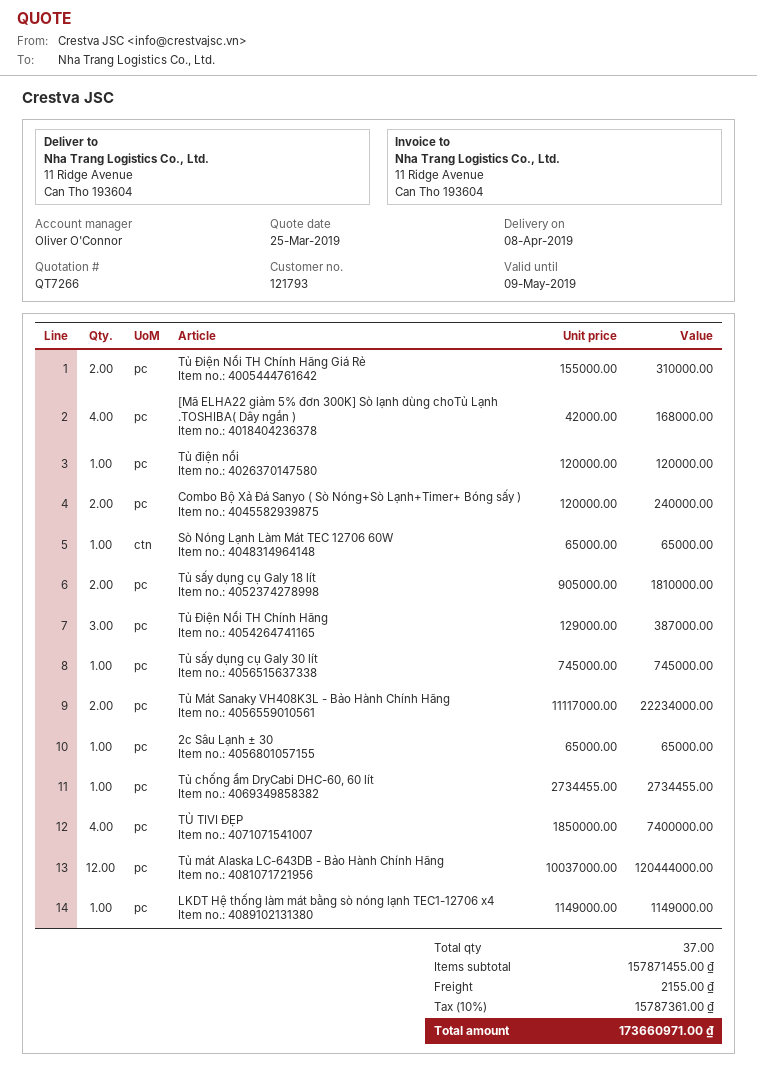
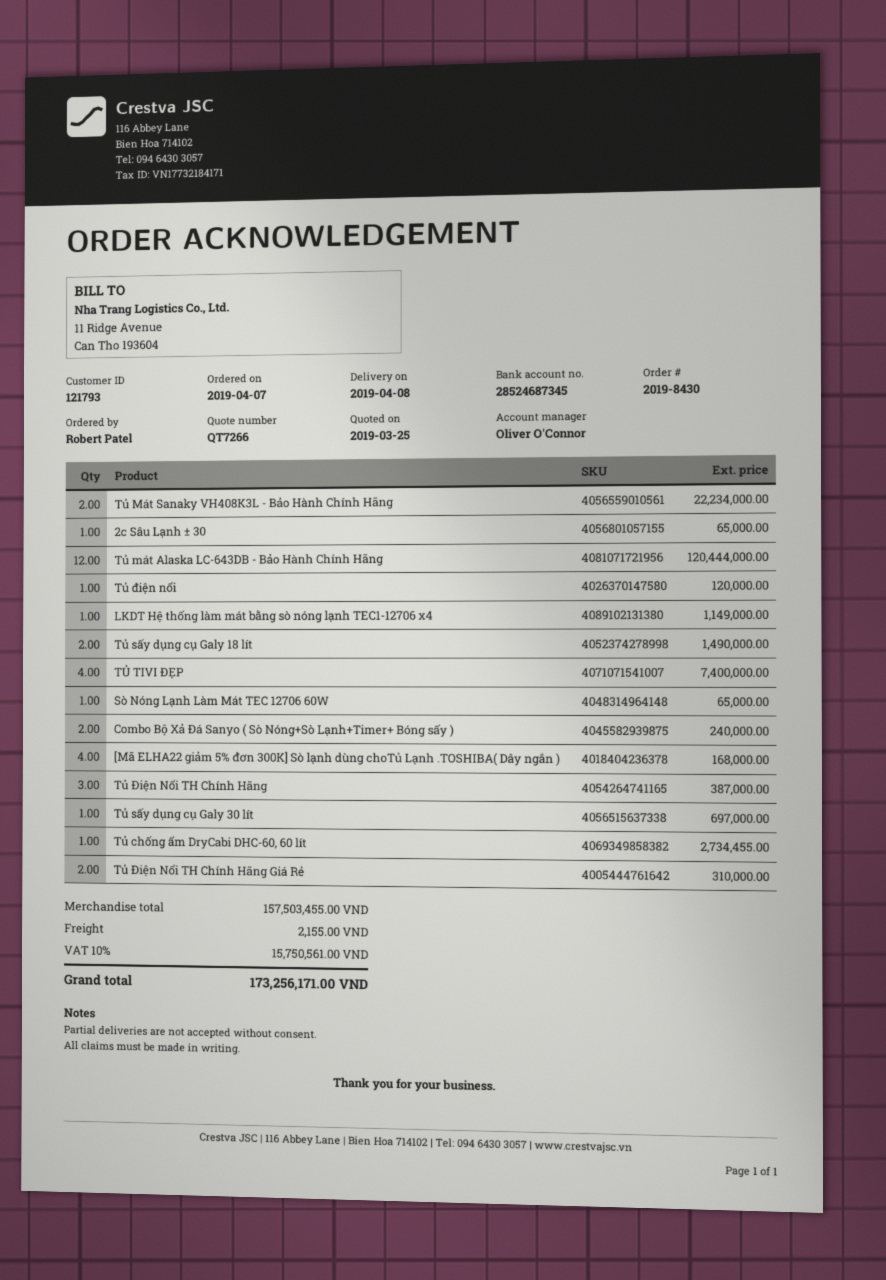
Tủ sấy dụng cụ Galy 18 lít: 2 for 1810000.00 -> 2 for 1490000.00
Tủ sấy dụng cụ Galy 30 lít: 1 for 745000.00 -> 1 for 697000.00
subtotal: 157871455.00 -> 157503455.00
tax: 10% = 15787361.00 -> 10% = 15750561.00
total: 173660971.00 -> 173256171.00

